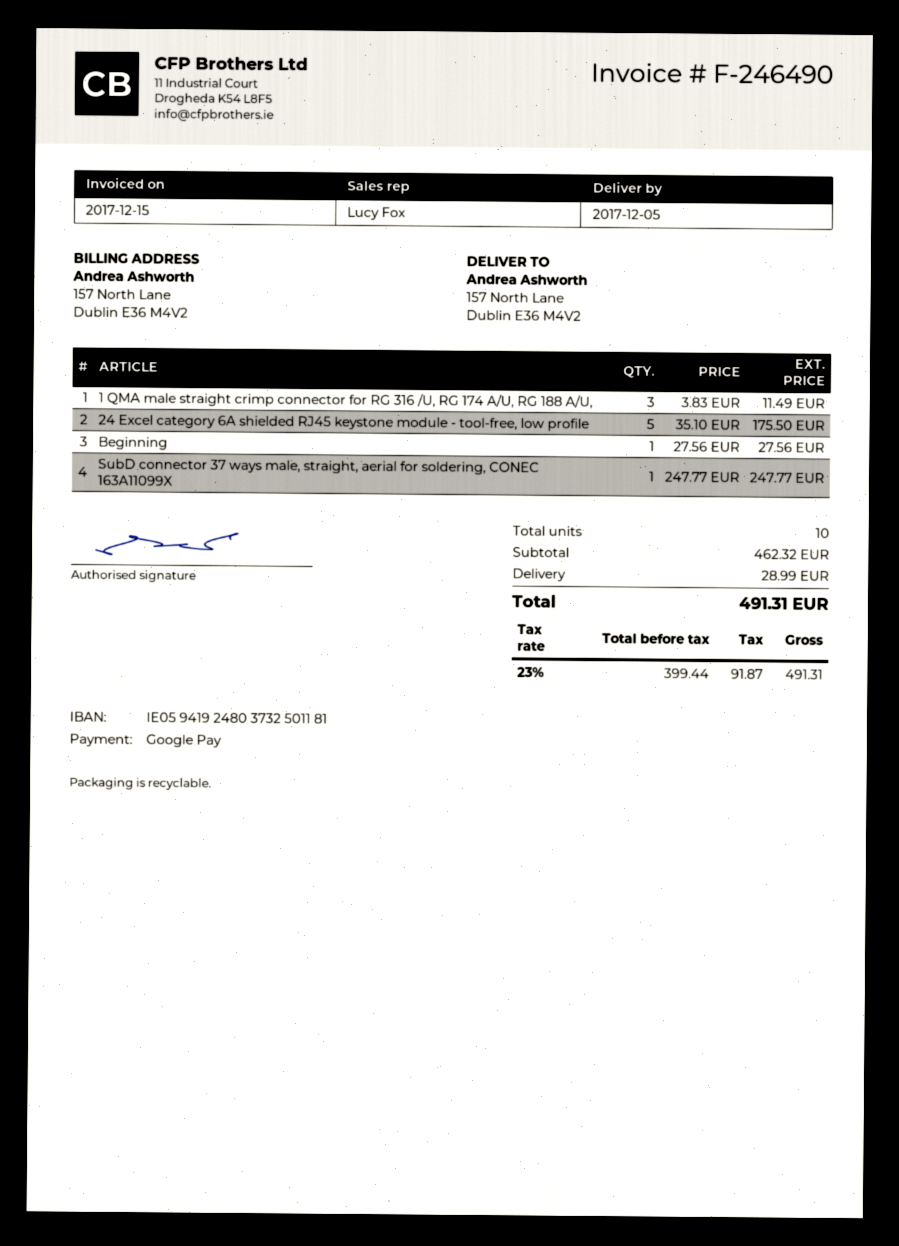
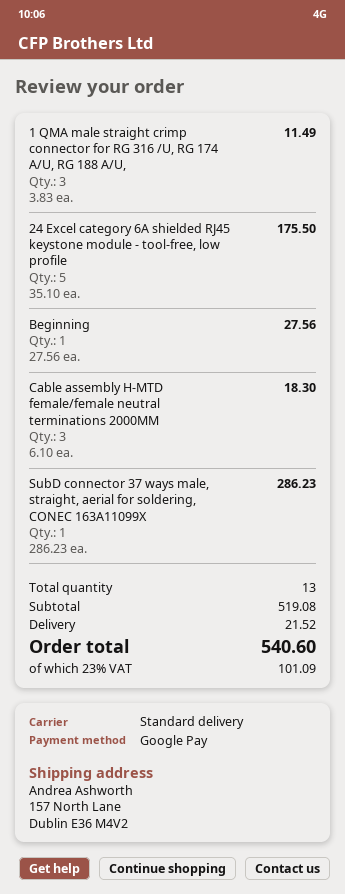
SubD connector 37 ways male, straight, aerial for soldering, CONEC 163A11099X: 1 x 247.77 = 247.77 -> 1 x 286.23 = 286.23
Cable assembly H-MTD female/female neutral terminations 2000MM: none -> 3 x 6.10 = 18.30
total quantity: 10 -> 13
subtotal: 462.32 -> 519.08
shipping: 28.99 -> 21.52
tax: 23% = 91.87 -> 23% = 101.09
total: 491.31 -> 540.60

